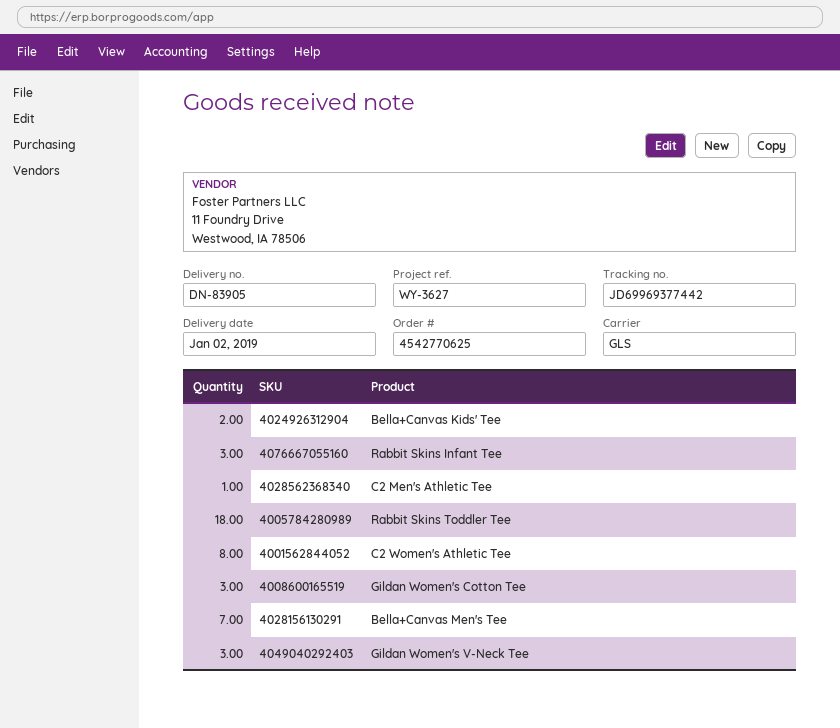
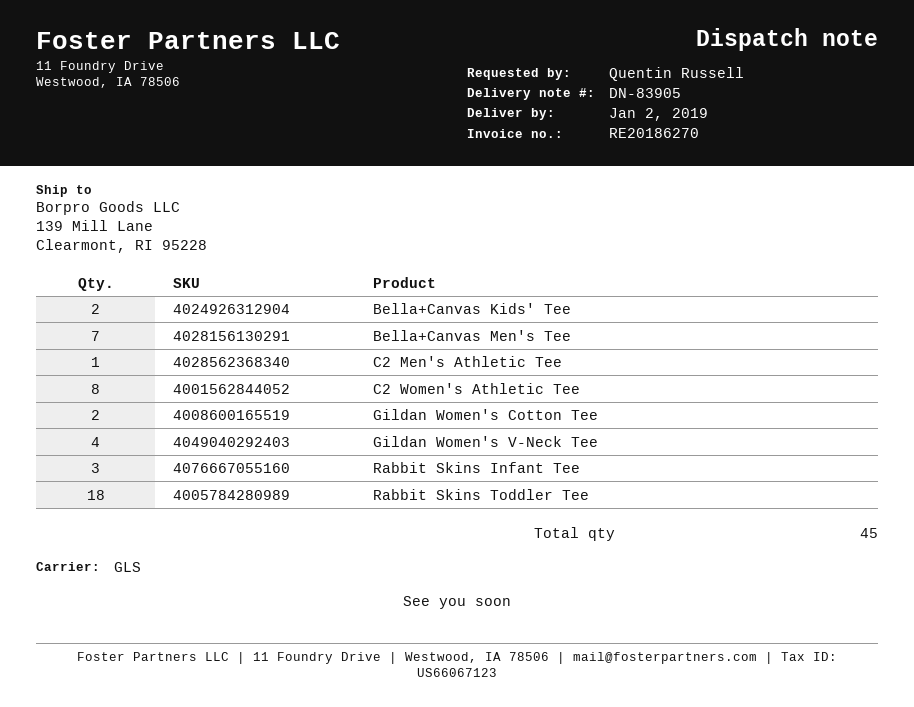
Gildan Women's Cotton Tee: 3 -> 2
Gildan Women's V-Neck Tee: 3 -> 4

